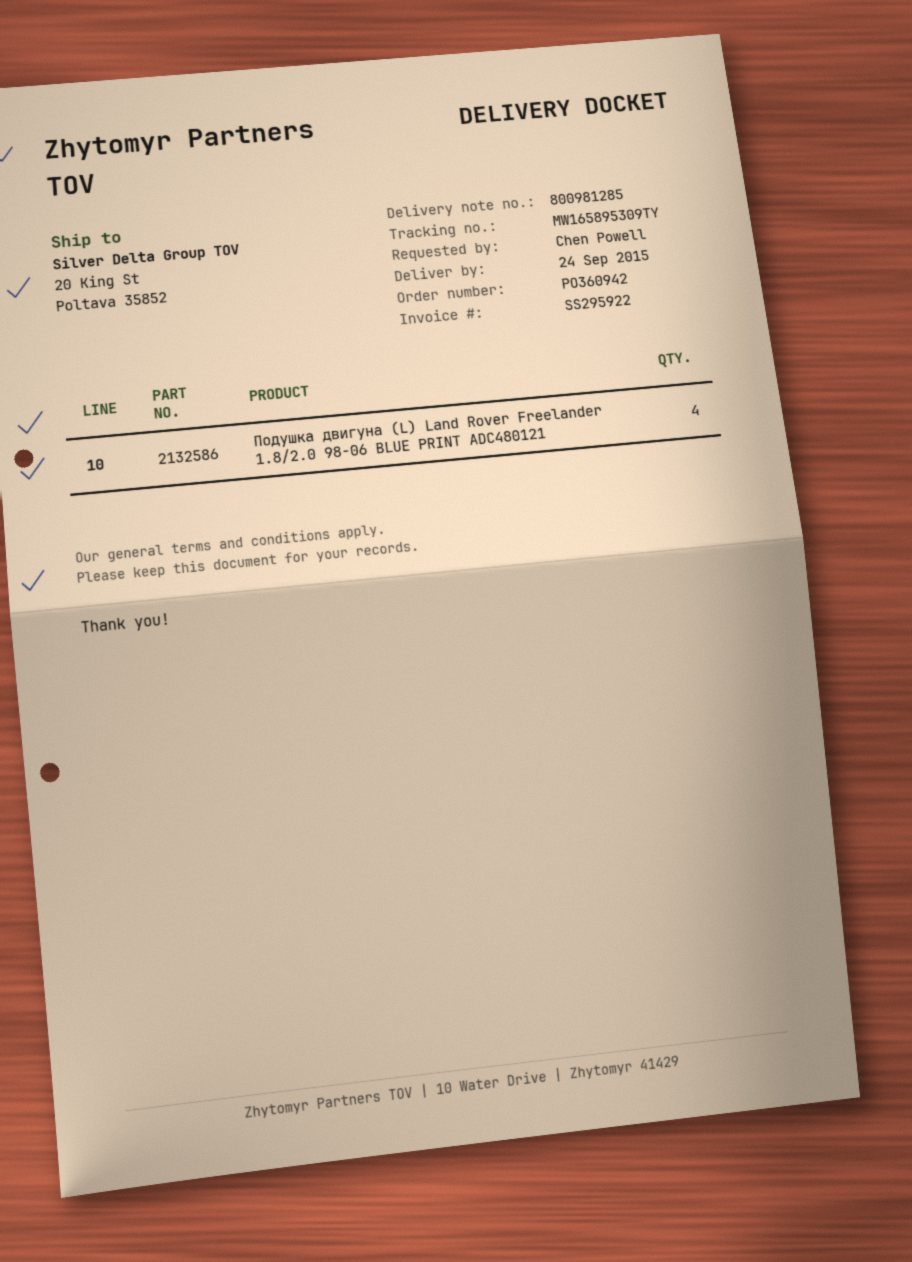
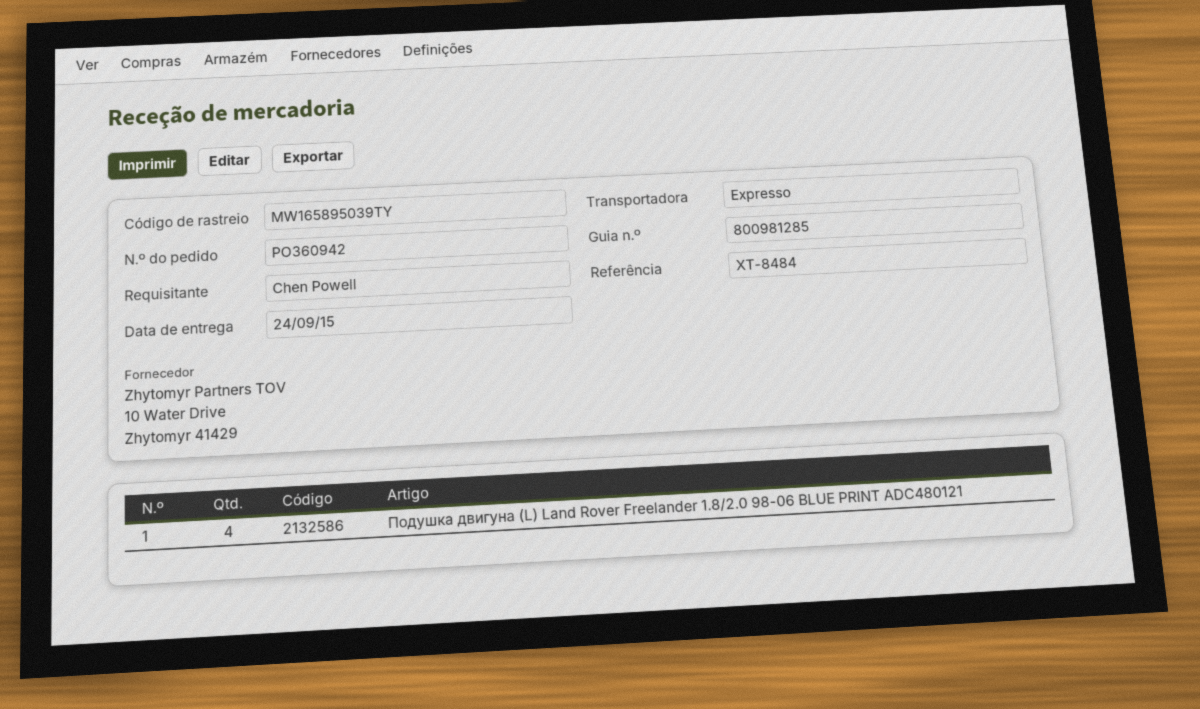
tracking number: MW165895309TY -> MW165895039TY

